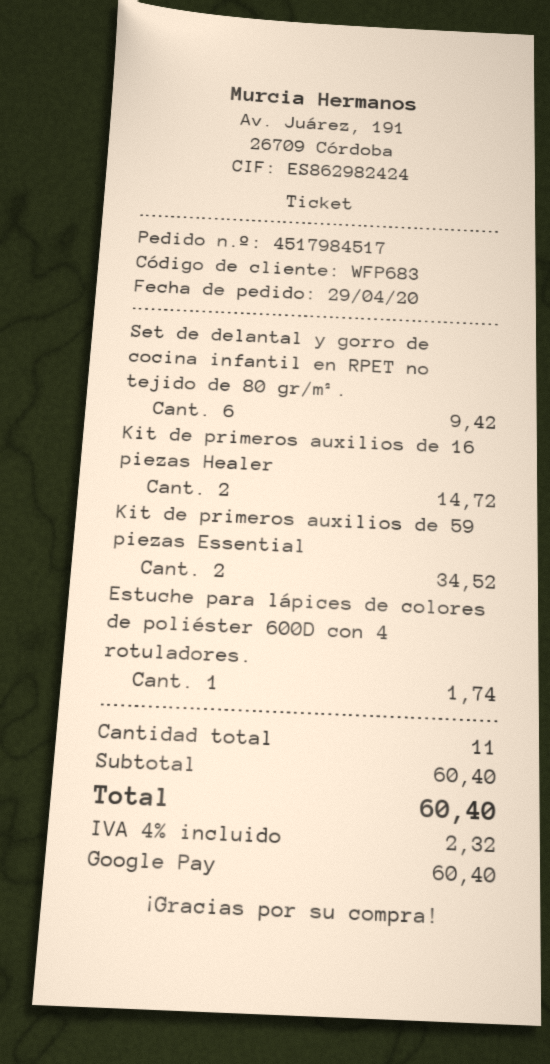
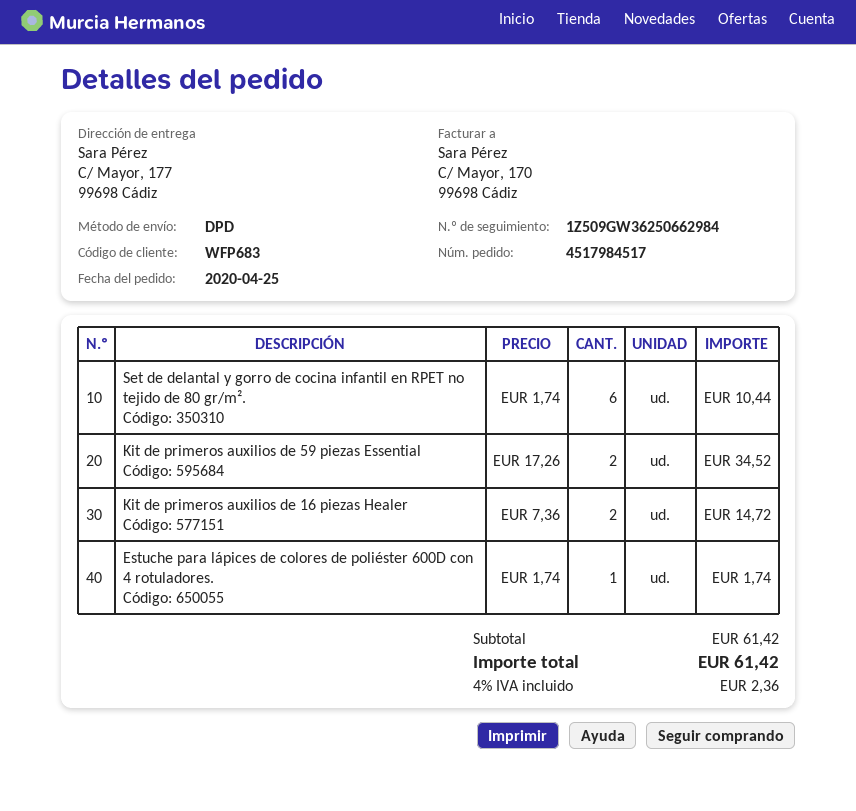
order date: 2020-04-29 -> 2020-04-25
Set de delantal y gorro de cocina infantil en RPET no tejido de 80 gr/m².: 6 for 9.42 -> 6 for 10.44
subtotal: 60.40 -> 61.42
tax: 4% = 2.32 -> 4% = 2.36
total: 60.40 -> 61.42

